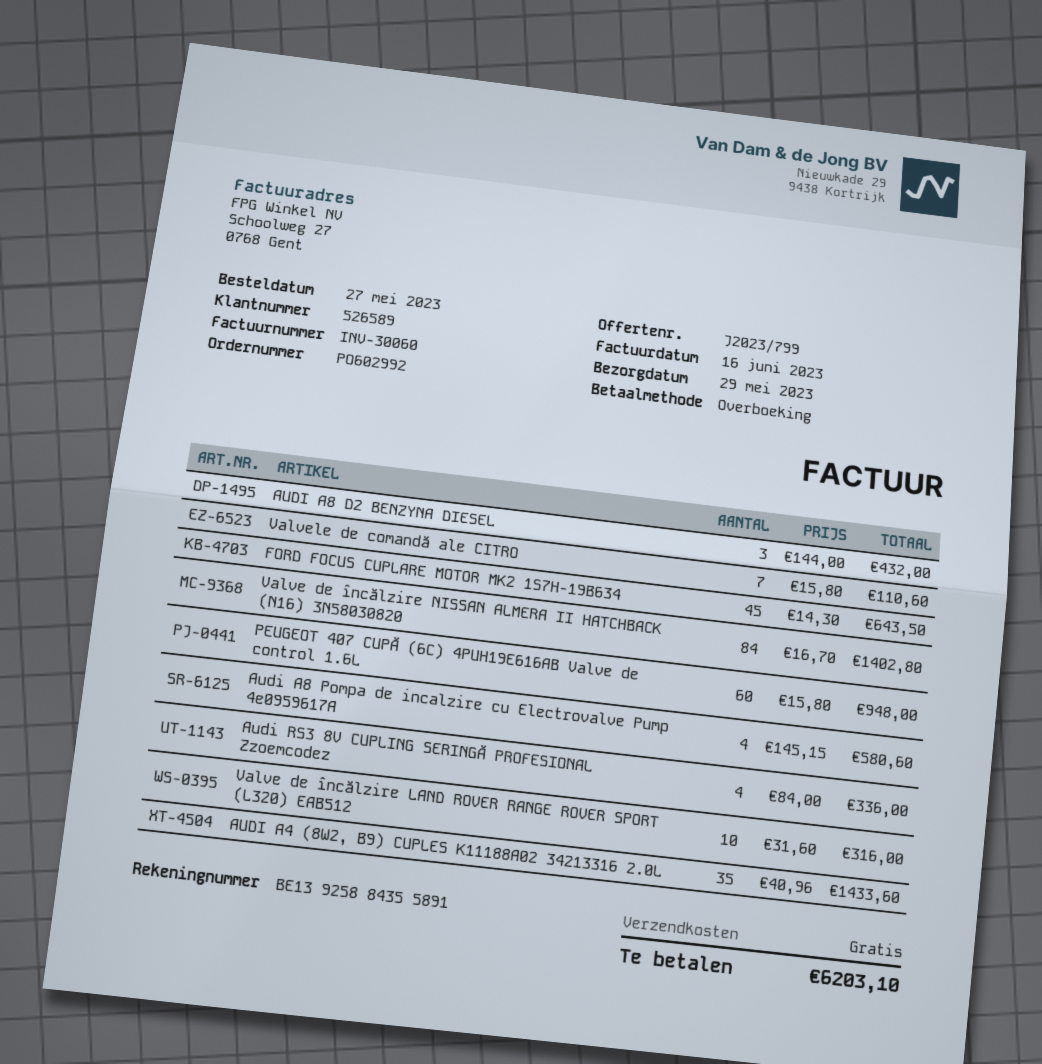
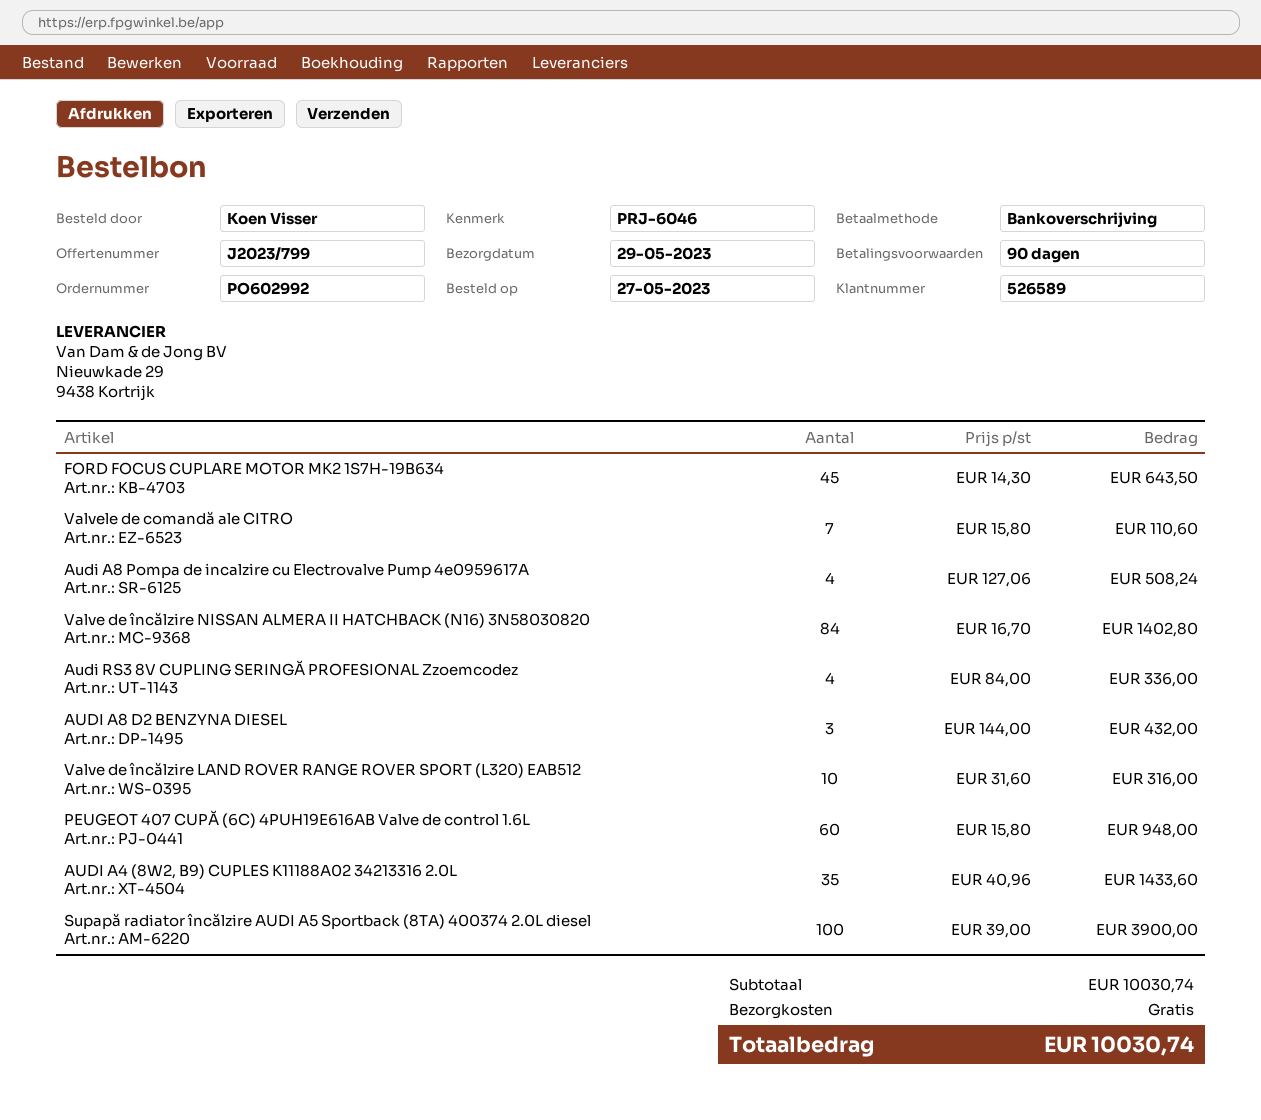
Audi A8 Pompa de incalzire cu Electrovalve Pump 4e0959617A: 4 x 145.15 = 580.60 -> 4 x 127.06 = 508.24
Supapă radiator încălzire AUDI A5 Sportback (8TA) 400374 2.0L diesel: none -> 100 x 39.00 = 3900.00
total: 6203.10 -> 10030.74

